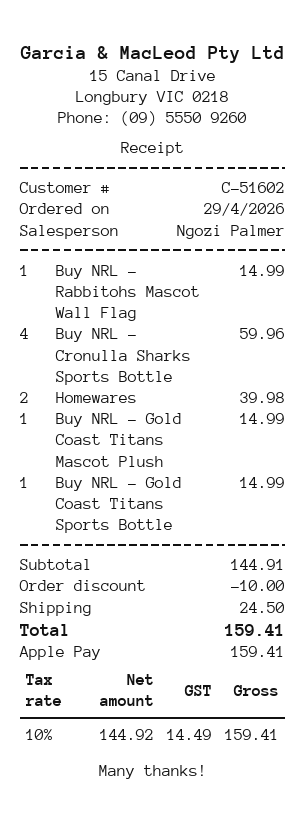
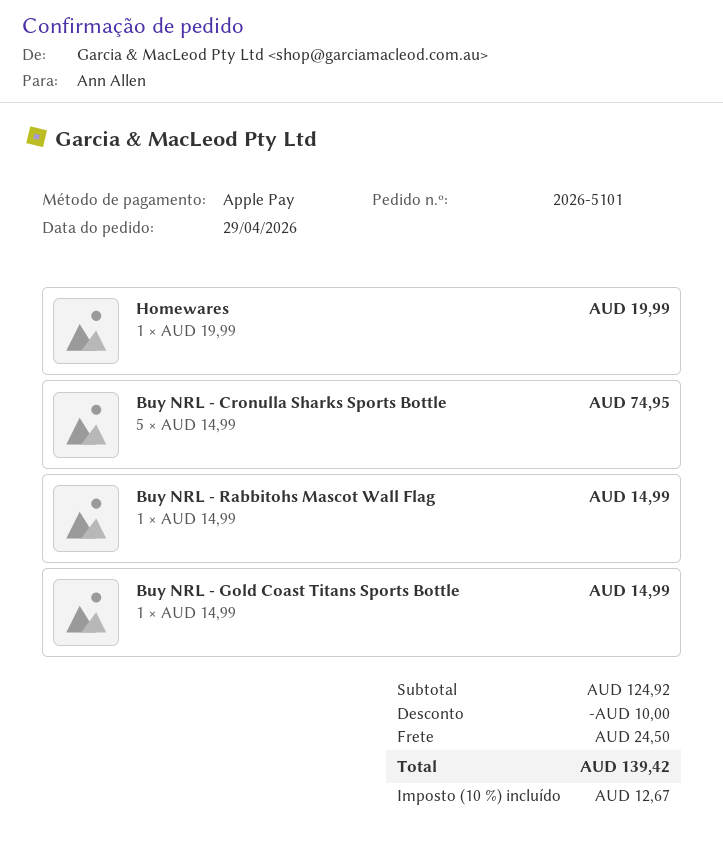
Buy NRL - Cronulla Sharks Sports Bottle: 4 for 59.96 -> 5 for 74.95
Homewares: 2 for 39.98 -> 1 for 19.99
Buy NRL - Gold Coast Titans Mascot Plush: 1 for 14.99 -> none
subtotal: 144.91 -> 124.92
tax: 10% = 14.49 -> 10% = 12.67
total: 159.41 -> 139.42

